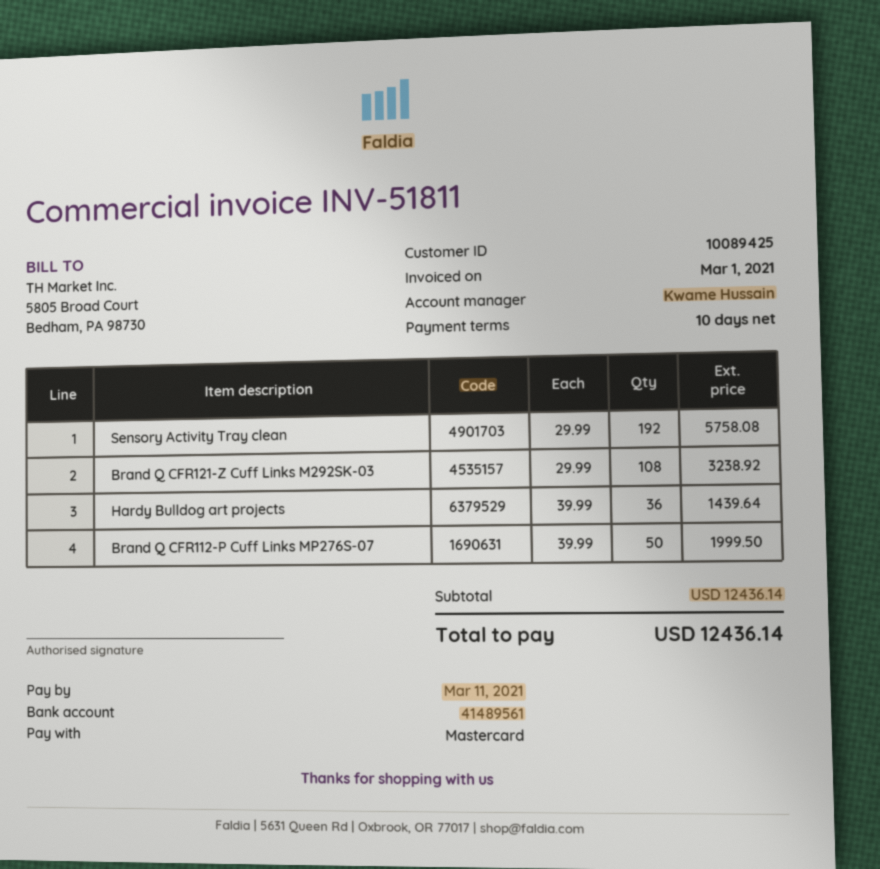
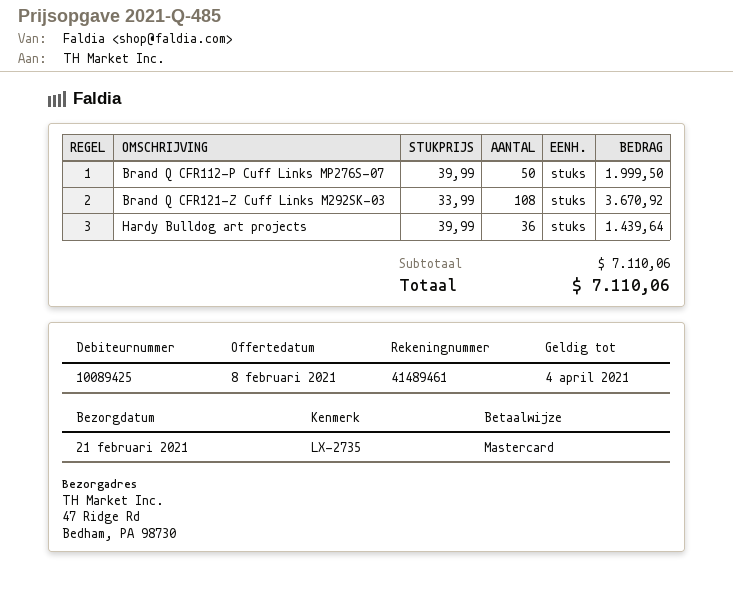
bank account: 41489561 -> 41489461
Sensory Activity Tray clean: 192 x 29.99 = 5758.08 -> none
Brand Q CFR121-Z Cuff Links M292SK-03: 108 x 29.99 = 3238.92 -> 108 x 33.99 = 3670.92
subtotal: 12436.14 -> 7110.06
total: 12436.14 -> 7110.06

